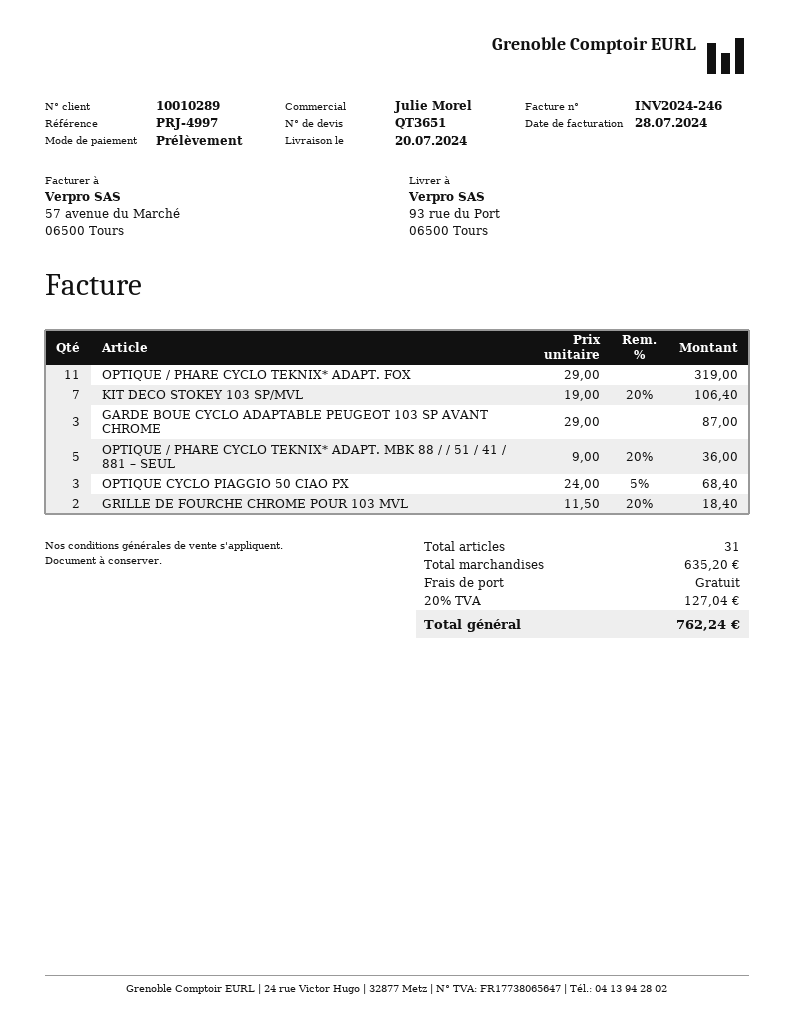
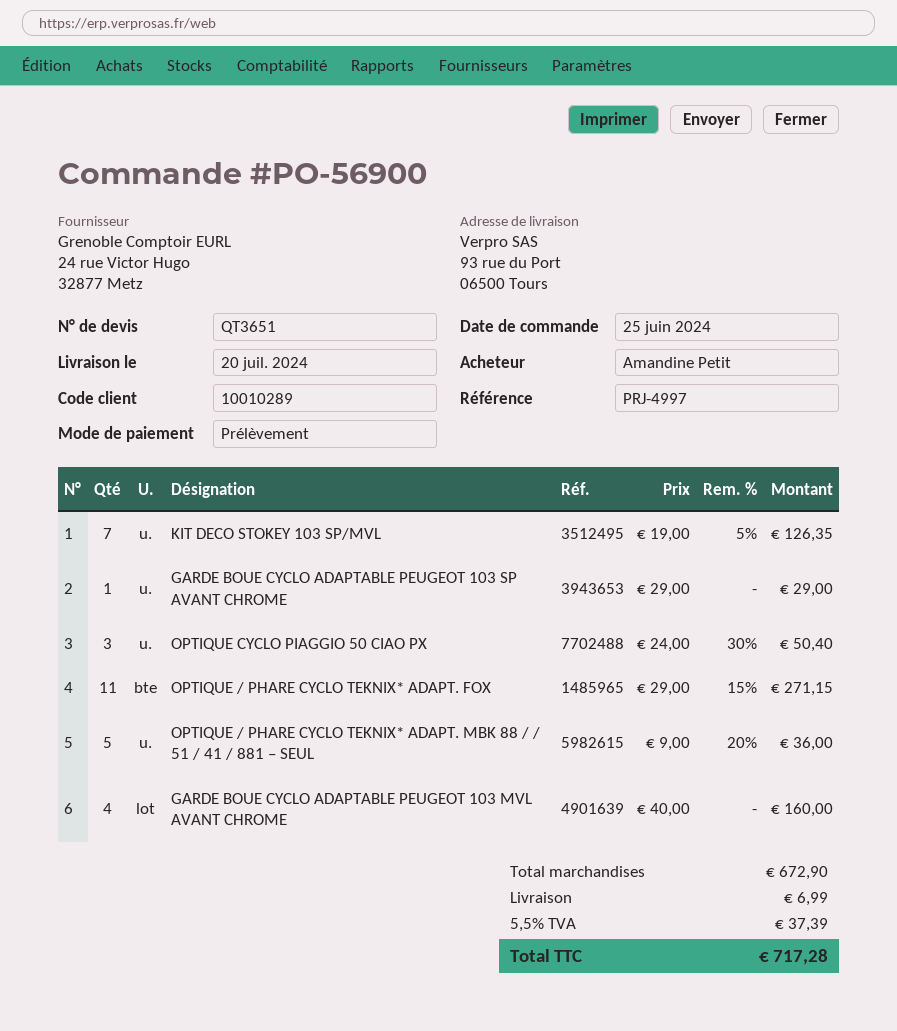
OPTIQUE / PHARE CYCLO TEKNIX* ADAPT. FOX: 11 x 29.00 = 319.00 -> 11 x 29.00 - 15% = 271.15
KIT DECO STOKEY 103 SP/MVL: 7 x 19.00 - 20% = 106.40 -> 7 x 19.00 - 5% = 126.35
GARDE BOUE CYCLO ADAPTABLE PEUGEOT 103 SP AVANT CHROME: 3 x 29.00 = 87.00 -> 1 x 29.00 = 29.00
OPTIQUE CYCLO PIAGGIO 50 CIAO PX: 3 x 24.00 - 5% = 68.40 -> 3 x 24.00 - 30% = 50.40
GRILLE DE FOURCHE CHROME POUR 103 MVL: 2 x 11.50 - 20% = 18.40 -> none
GARDE BOUE CYCLO ADAPTABLE PEUGEOT 103 MVL AVANT CHROME: none -> 4 x 40.00 = 160.00
subtotal: 635.20 -> 672.90
shipping: 0.00 -> 6.99
tax: 20% = 127.04 -> 5.5% = 37.39
total: 762.24 -> 717.28

